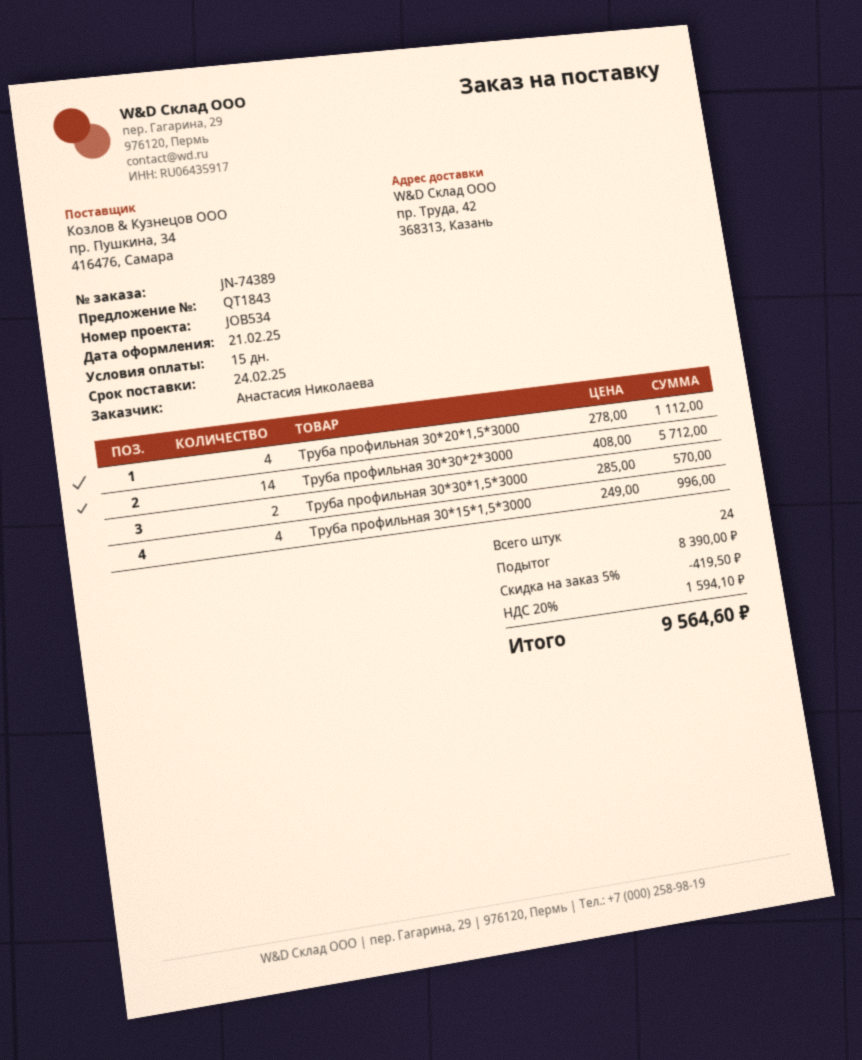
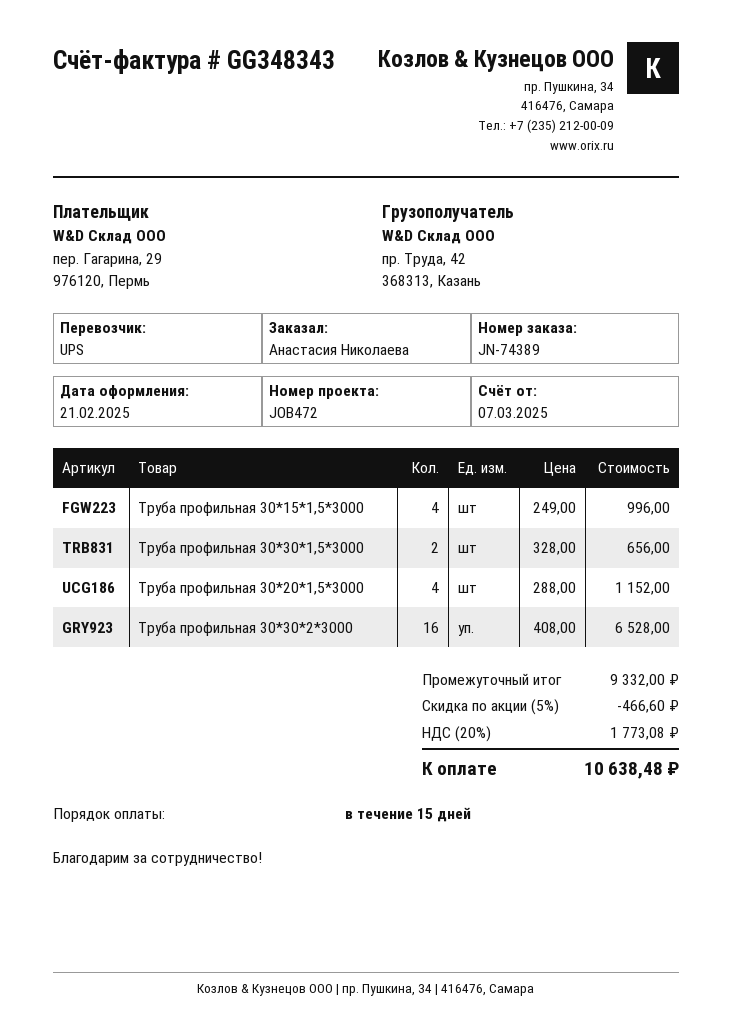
reference: JOB534 -> JOB472
Труба профильная 30*20*1,5*3000: 4 x 278.00 = 1112.00 -> 4 x 288.00 = 1152.00
Труба профильная 30*30*2*3000: 14 x 408.00 = 5712.00 -> 16 x 408.00 = 6528.00
Труба профильная 30*30*1,5*3000: 2 x 285.00 = 570.00 -> 2 x 328.00 = 656.00
subtotal: 8390.00 -> 9332.00
discount: 5% = 419.50 -> 5% = 466.60
tax: 20% = 1594.10 -> 20% = 1773.08
total: 9564.60 -> 10638.48

